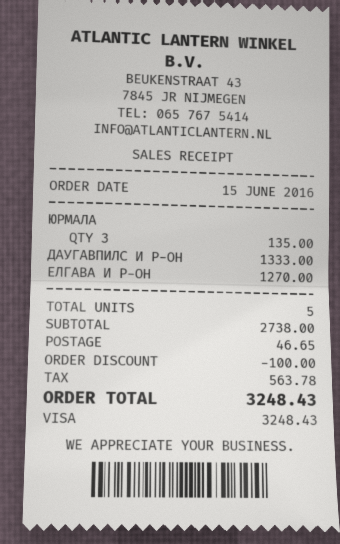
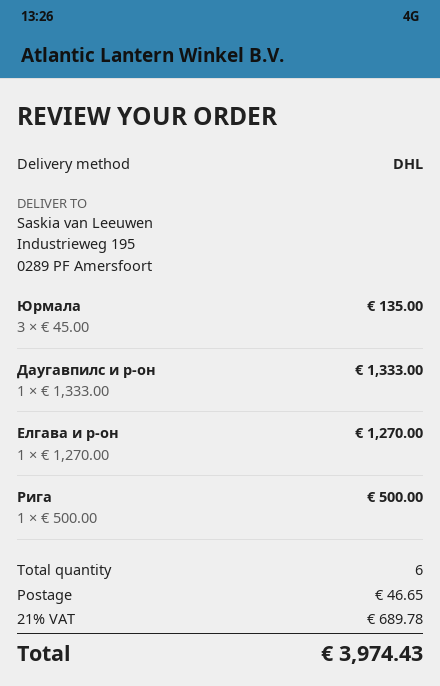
Рига: none -> 1 for 500.00
total quantity: 5 -> 6
discount: 100.00 -> none
tax: 563.78 -> 689.78
total: 3248.43 -> 3974.43

